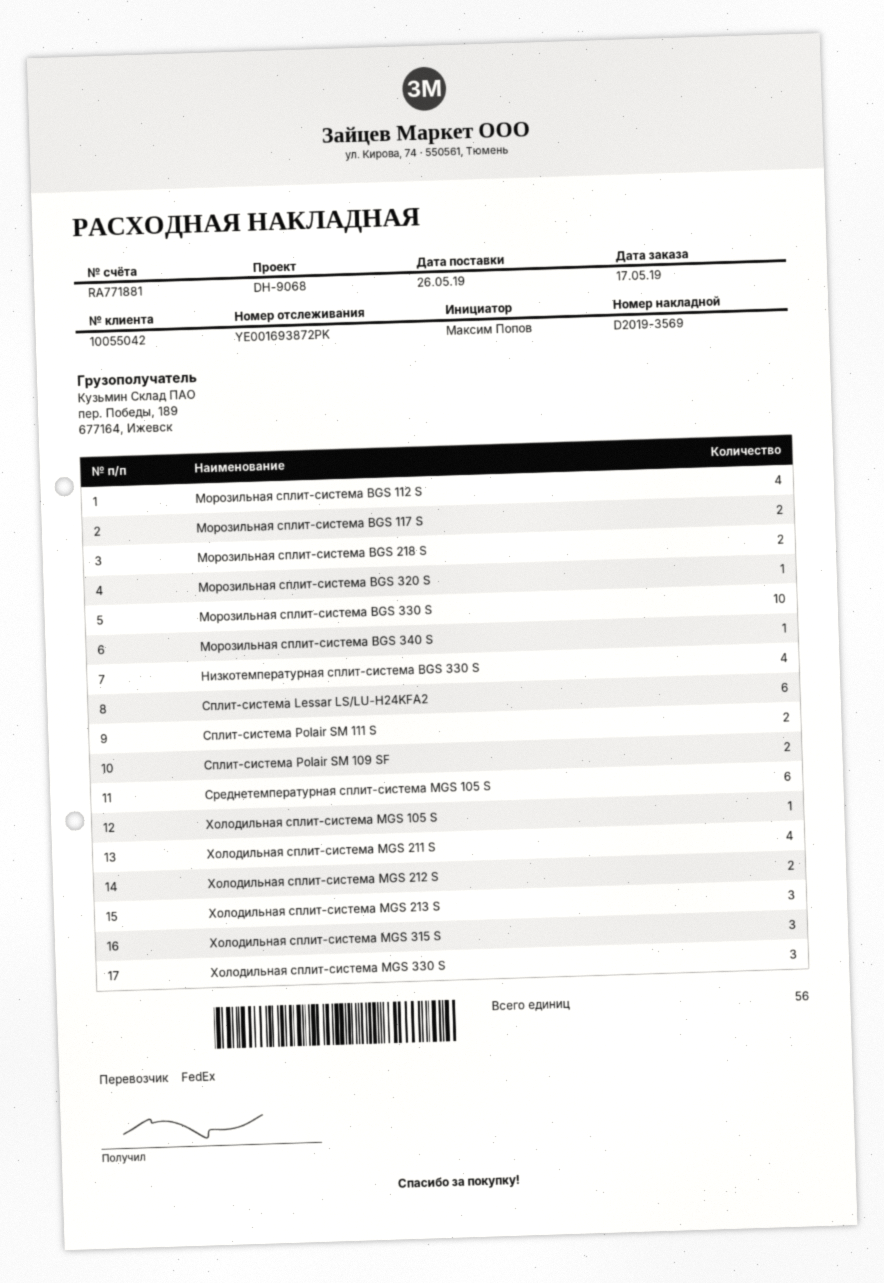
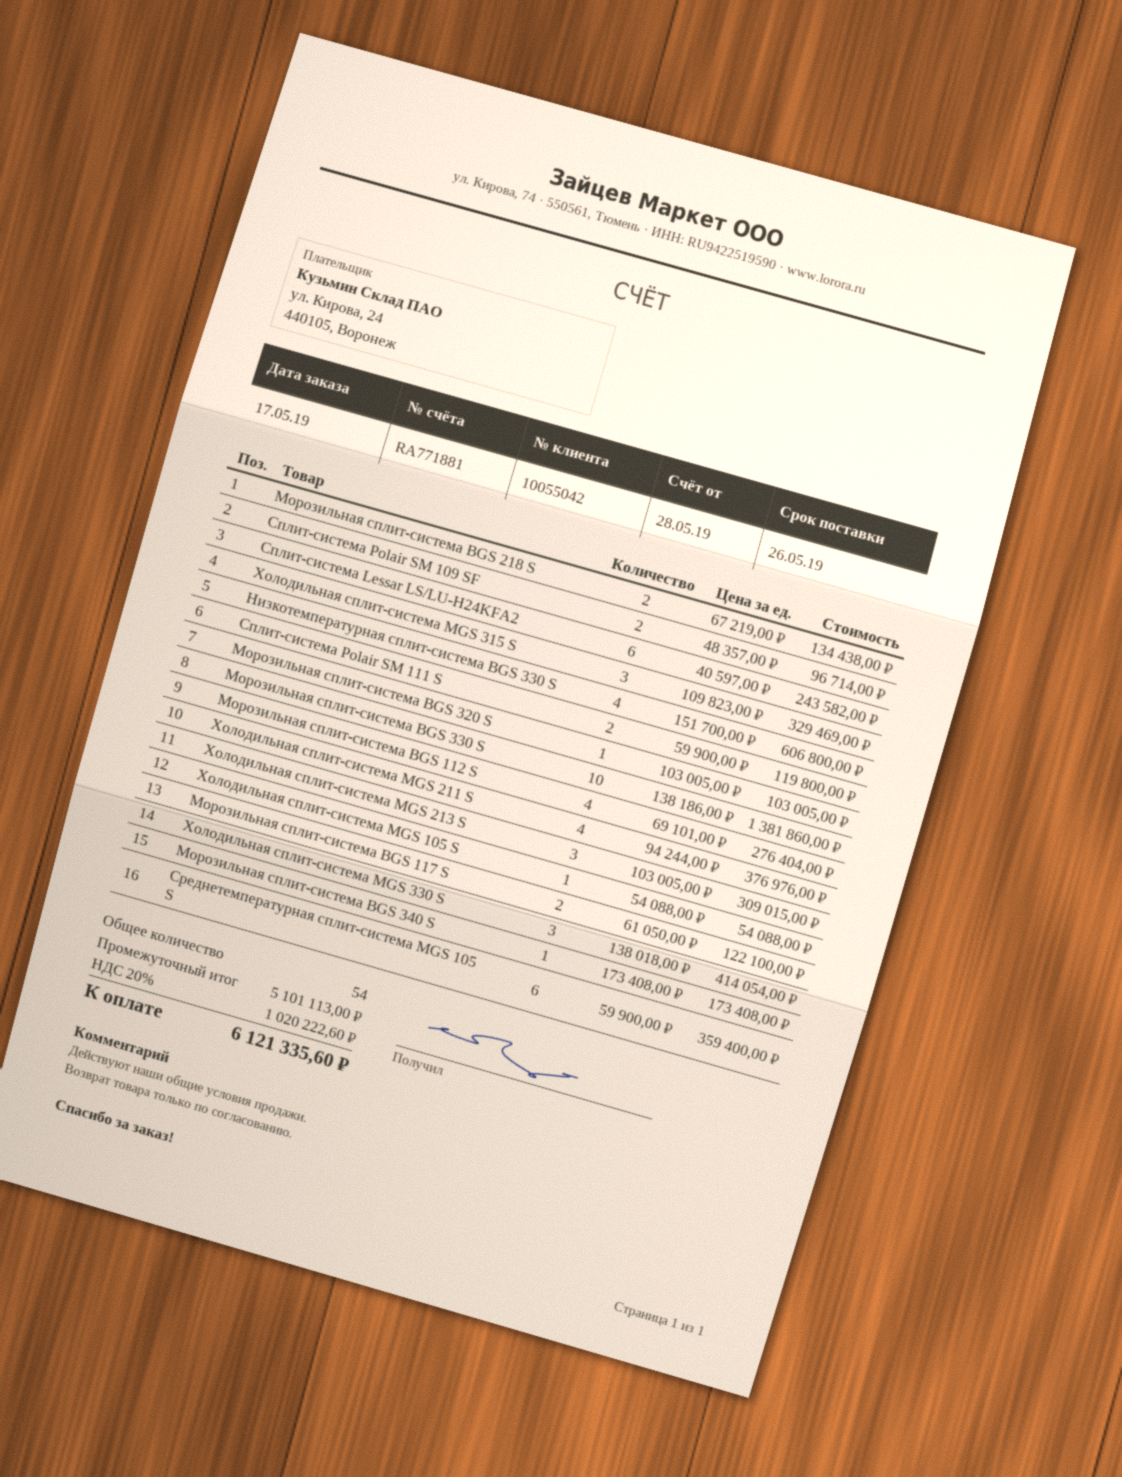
Холодильная сплит-система MGS 212 S: 2 -> none
total quantity: 56 -> 54

